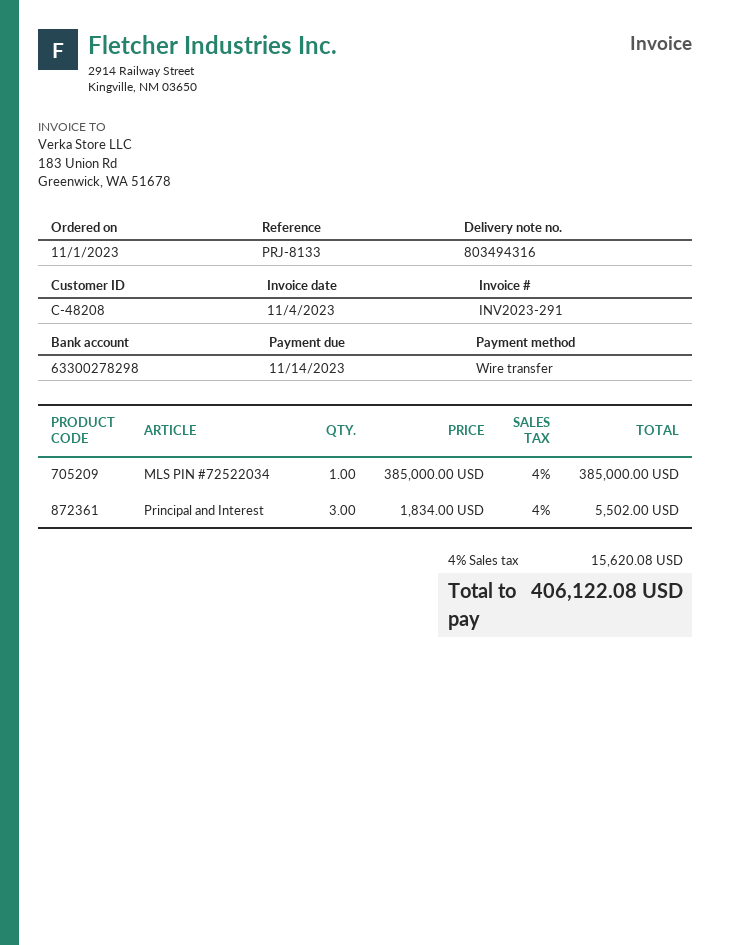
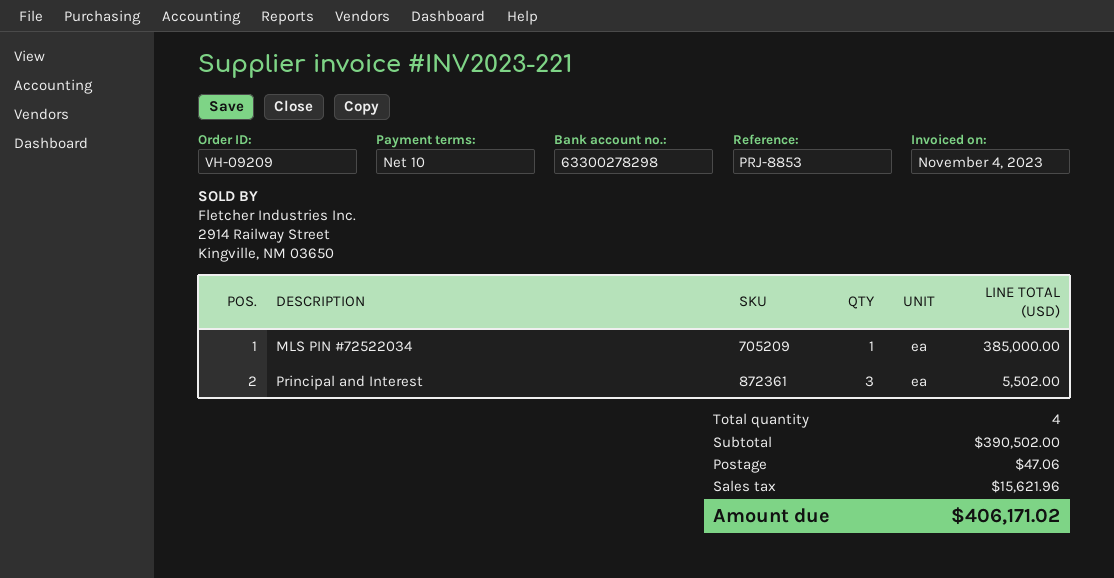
invoice number: INV2023-291 -> INV2023-221
reference: PRJ-8133 -> PRJ-8853
shipping: none -> 47.06
tax: 15620.08 -> 15621.96
total: 406122.08 -> 406171.02

